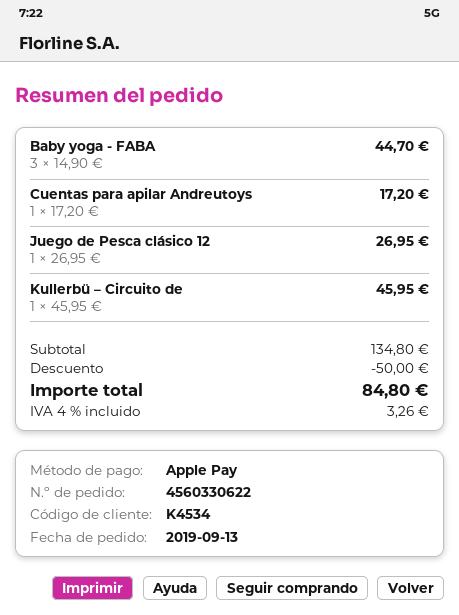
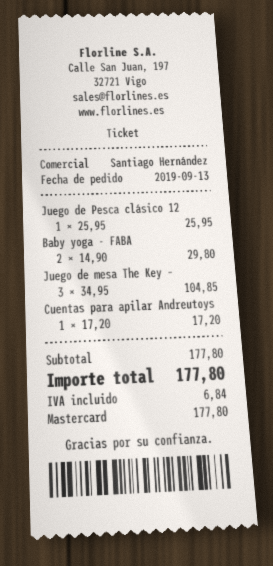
payment method: Apple Pay -> Mastercard
Baby yoga - FABA: 3 x 14.90 = 44.70 -> 2 x 14.90 = 29.80
Juego de Pesca clásico 12: 1 x 26.95 = 26.95 -> 1 x 25.95 = 25.95
Kullerbü – Circuito de: 1 x 45.95 = 45.95 -> none
Juego de mesa The Key –: none -> 3 x 34.95 = 104.85
subtotal: 134.80 -> 177.80
discount: 50.00 -> none
tax: 3.26 -> 6.84
total: 84.80 -> 177.80

